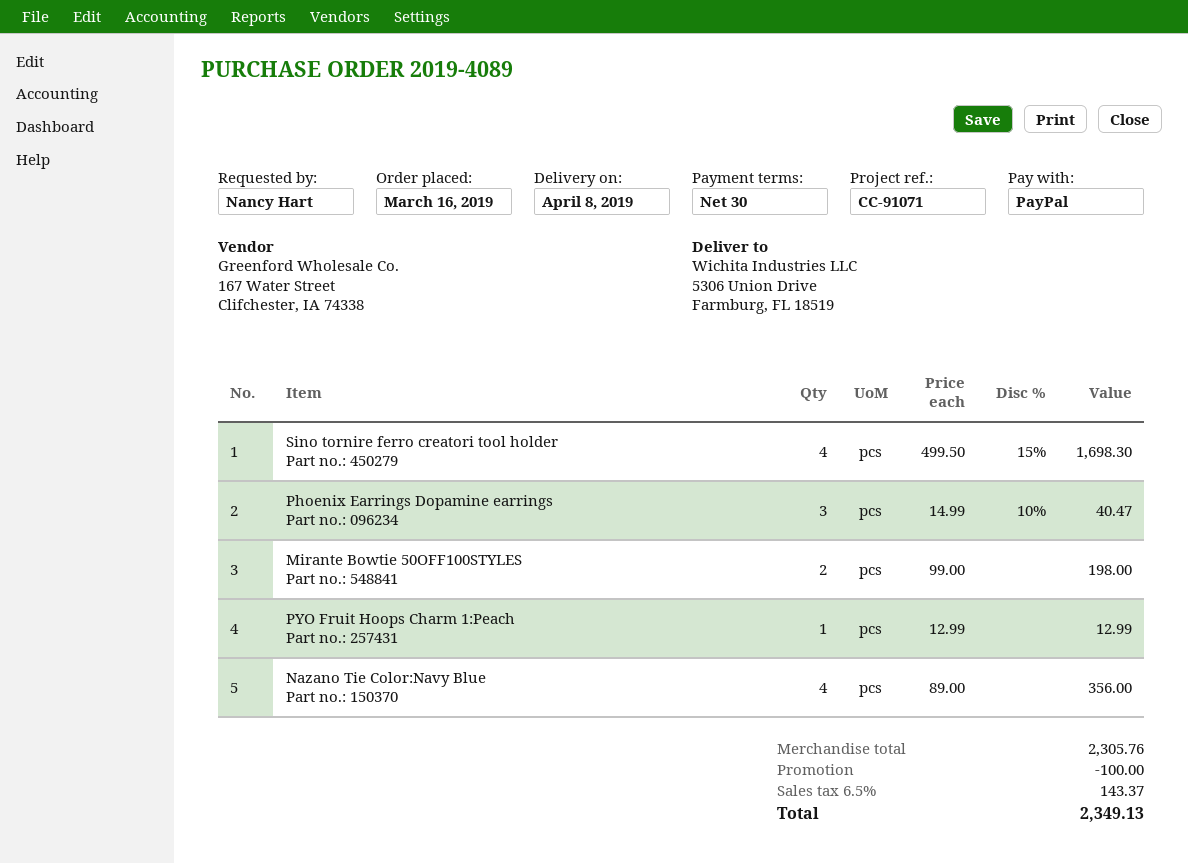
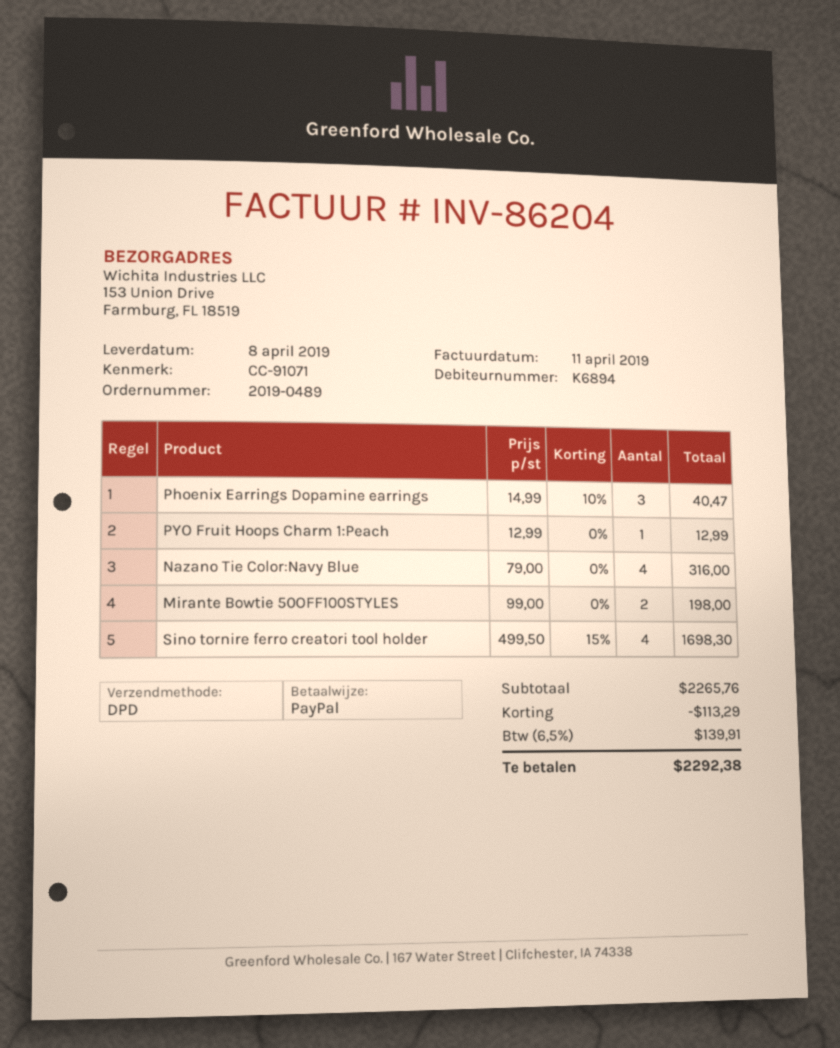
order number: 2019-4089 -> 2019-0489
ship to: 5306 Union Drive, Farmburg, FL 18519 -> 153 Union Drive, Farmburg, FL 18519
Nazano Tie Color:Navy Blue: 4 x 89.00 = 356.00 -> 4 x 79.00 = 316.00
subtotal: 2305.76 -> 2265.76
discount: 100.00 -> 113.29
tax: 6.5% = 143.37 -> 6.5% = 139.91
total: 2349.13 -> 2292.38

